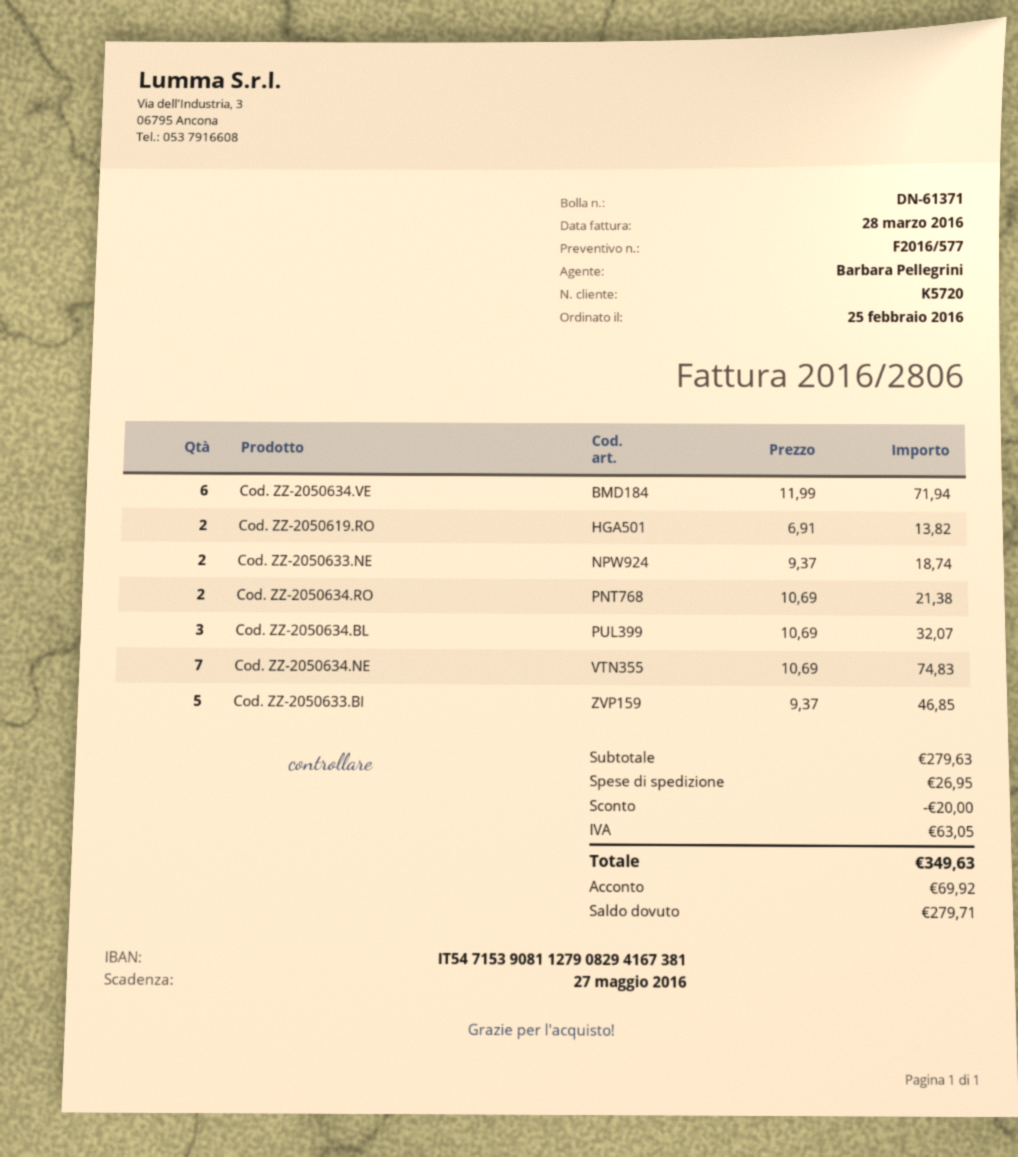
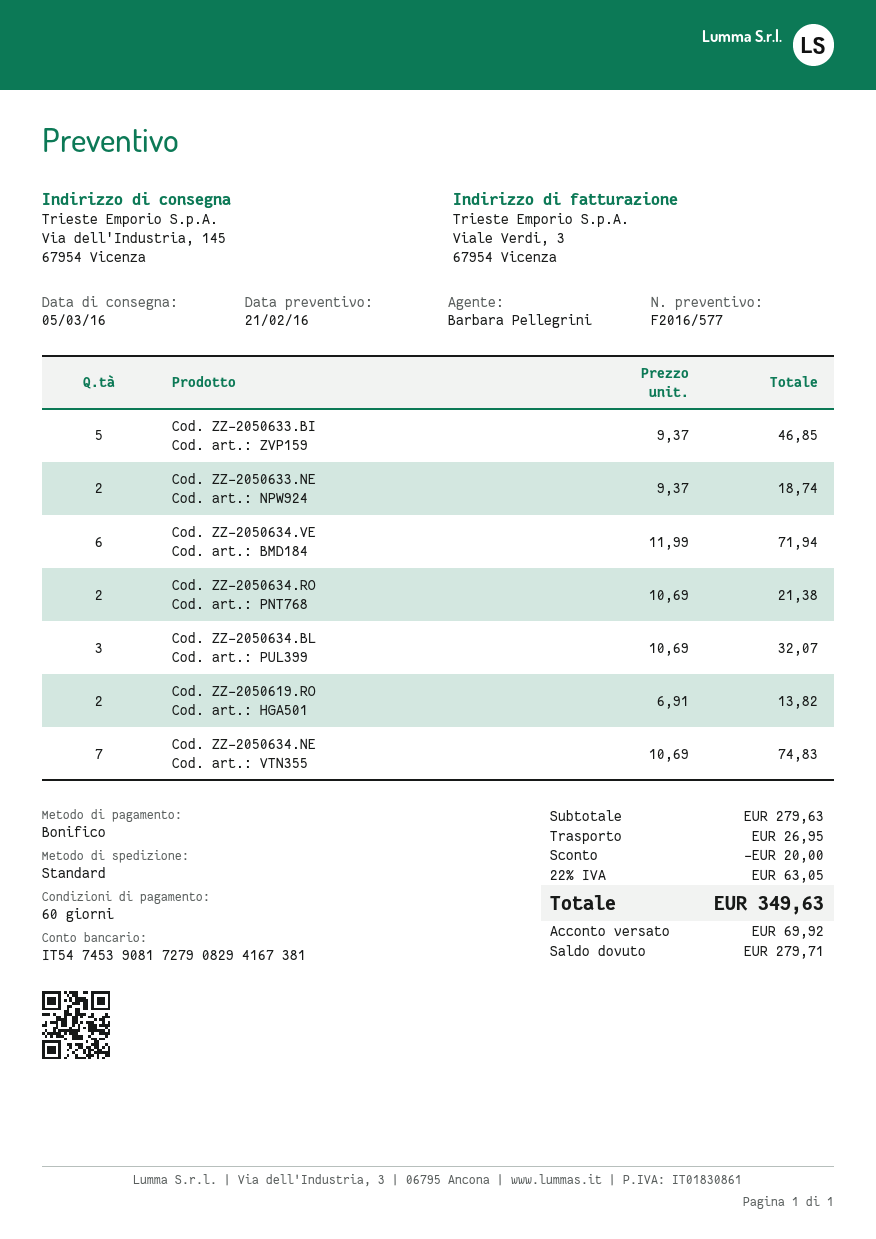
bank account: IT5471539081127908294167381 -> IT5474539081727908294167381

